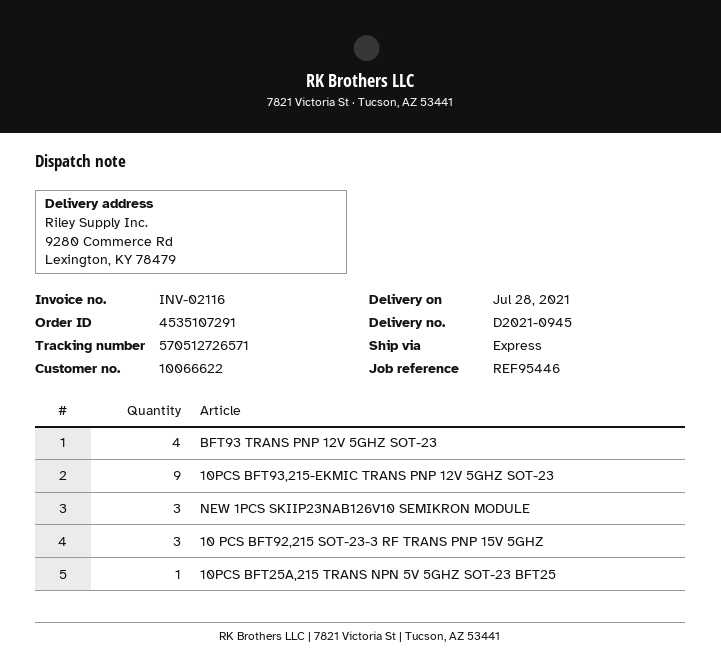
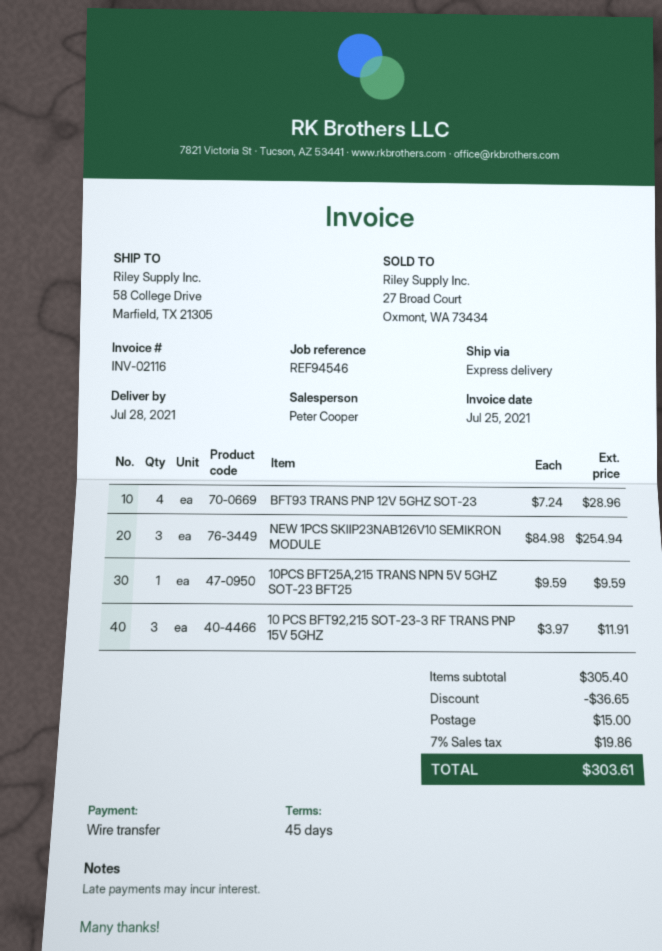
reference: REF95446 -> REF94546
ship to: 9280 Commerce Rd, Lexington, KY 78479 -> 58 College Drive, Marfield, TX 21305
10PCS BFT93,215-EKMIC TRANS PNP 12V 5GHZ SOT-23: 9 -> none

